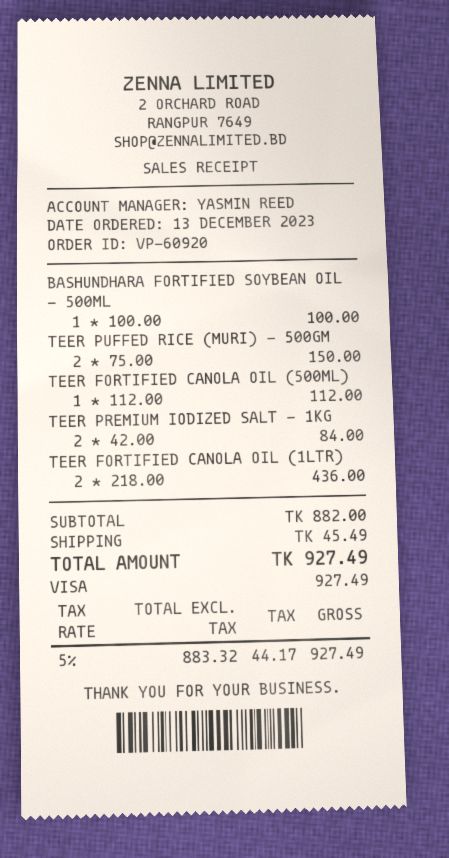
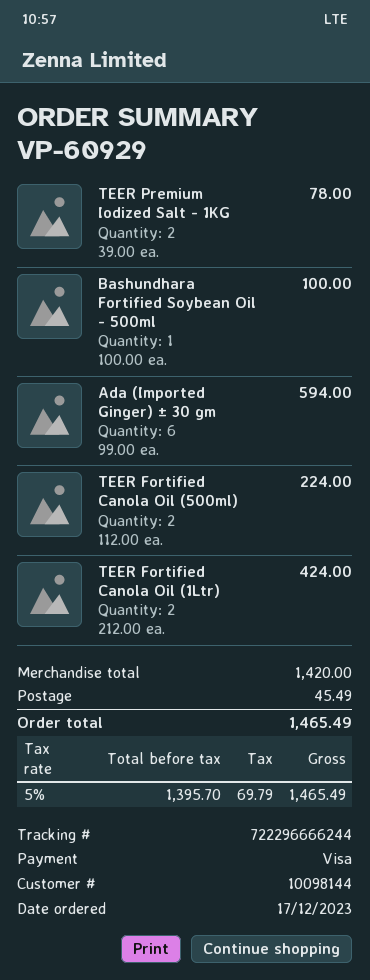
order number: VP-60920 -> VP-60929
order date: 2023-12-13 -> 2023-12-17
TEER PUFFED RICE (MURI) - 500GM: 2 x 75.00 = 150.00 -> none
TEER FORTIFIED CANOLA OIL (500ML): 1 x 112.00 = 112.00 -> 2 x 112.00 = 224.00
TEER PREMIUM IODIZED SALT - 1KG: 2 x 42.00 = 84.00 -> 2 x 39.00 = 78.00
TEER FORTIFIED CANOLA OIL (1LTR): 2 x 218.00 = 436.00 -> 2 x 212.00 = 424.00
Ada (Imported Ginger) ± 30 gm: none -> 6 x 99.00 = 594.00
subtotal: 882.00 -> 1420.00
net: 883.32 -> 1395.70
tax: 5% = 44.17 -> 5% = 69.79
total: 927.49 -> 1465.49

